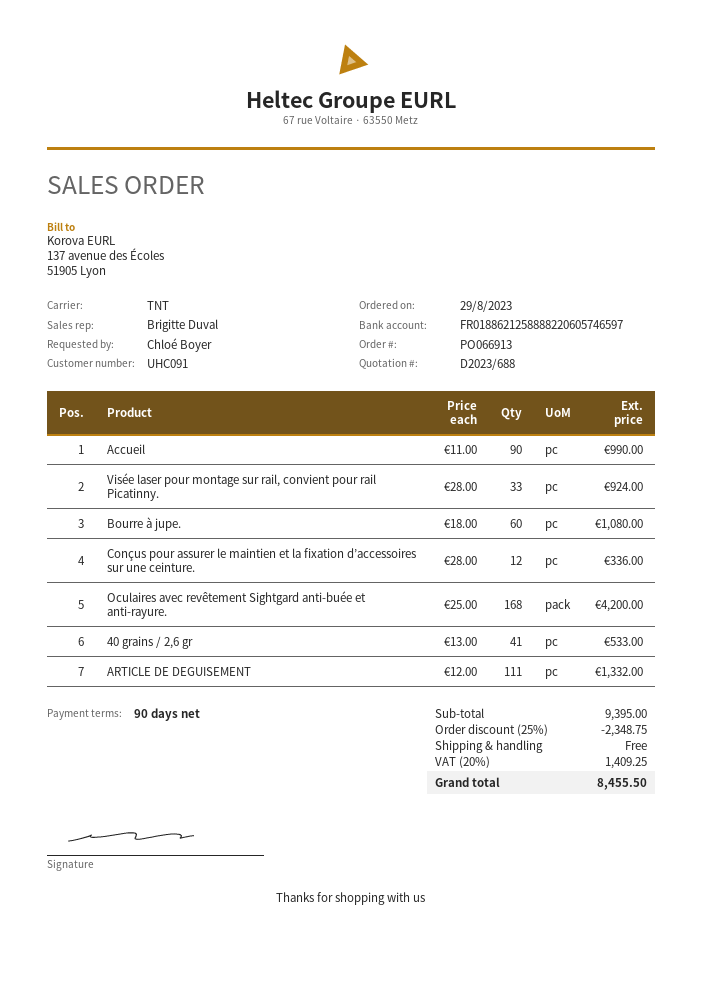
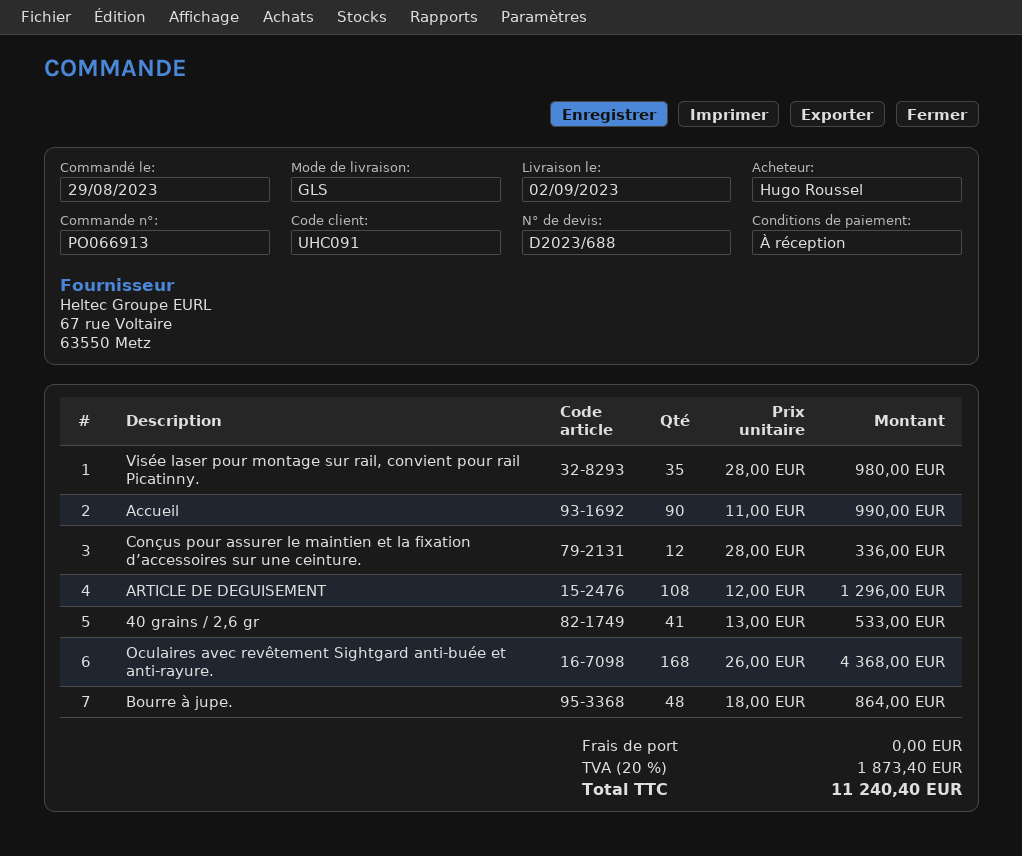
payment terms: 90 days -> on receipt
ordered by: Chloé Boyer -> Hugo Roussel
shipping method: TNT -> GLS
Visée laser pour montage sur rail, convient pour rail Picatinny.: 33 x 28.00 = 924.00 -> 35 x 28.00 = 980.00
Bourre à jupe.: 60 x 18.00 = 1080.00 -> 48 x 18.00 = 864.00
Oculaires avec revêtement Sightgard anti-buée et anti-rayure.: 168 x 25.00 = 4200.00 -> 168 x 26.00 = 4368.00
ARTICLE DE DEGUISEMENT: 111 x 12.00 = 1332.00 -> 108 x 12.00 = 1296.00
discount: 25% = 2348.75 -> none
tax: 20% = 1409.25 -> 20% = 1873.40
total: 8455.50 -> 11240.40

